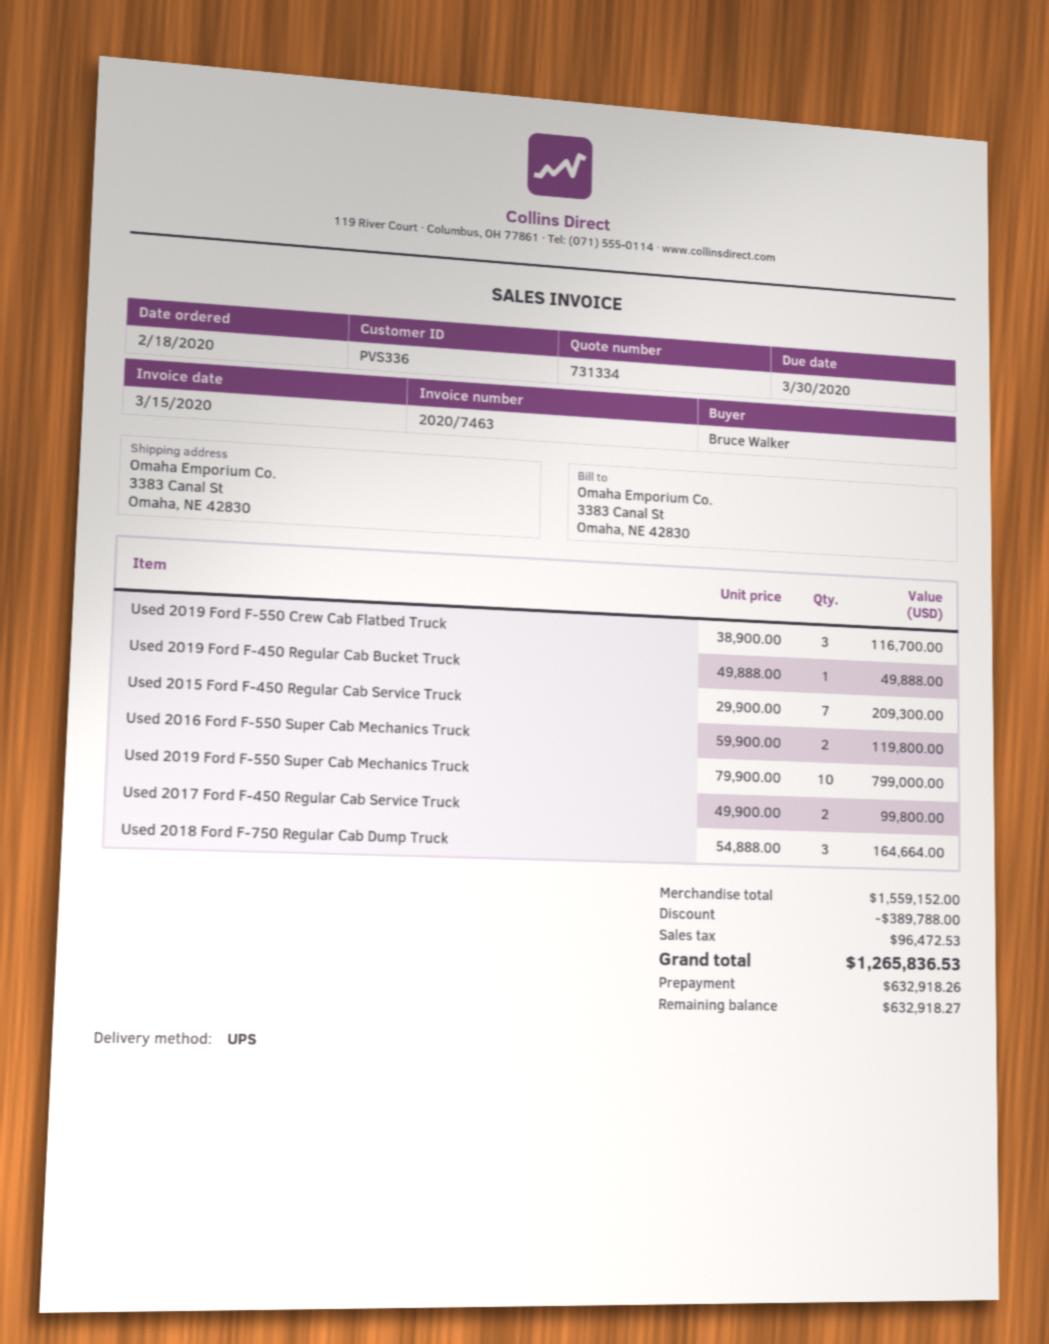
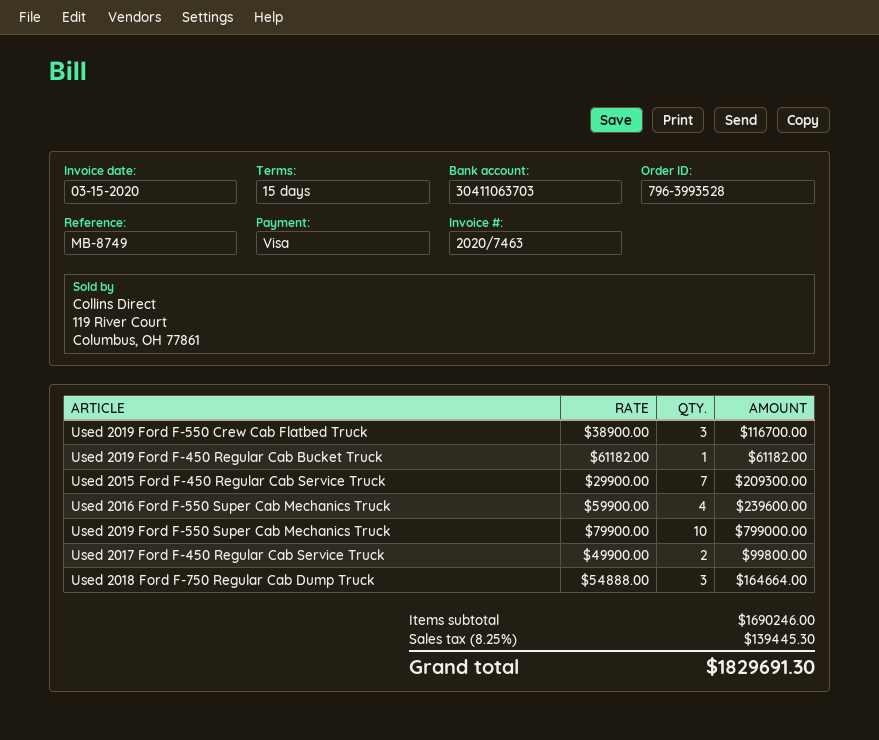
Used 2019 Ford F-450 Regular Cab Bucket Truck: 1 x 49888.00 = 49888.00 -> 1 x 61182.00 = 61182.00
Used 2016 Ford F-550 Super Cab Mechanics Truck: 2 x 59900.00 = 119800.00 -> 4 x 59900.00 = 239600.00
subtotal: 1559152.00 -> 1690246.00
discount: 389788.00 -> none
tax: 96472.53 -> 139445.30
total: 1265836.53 -> 1829691.30

